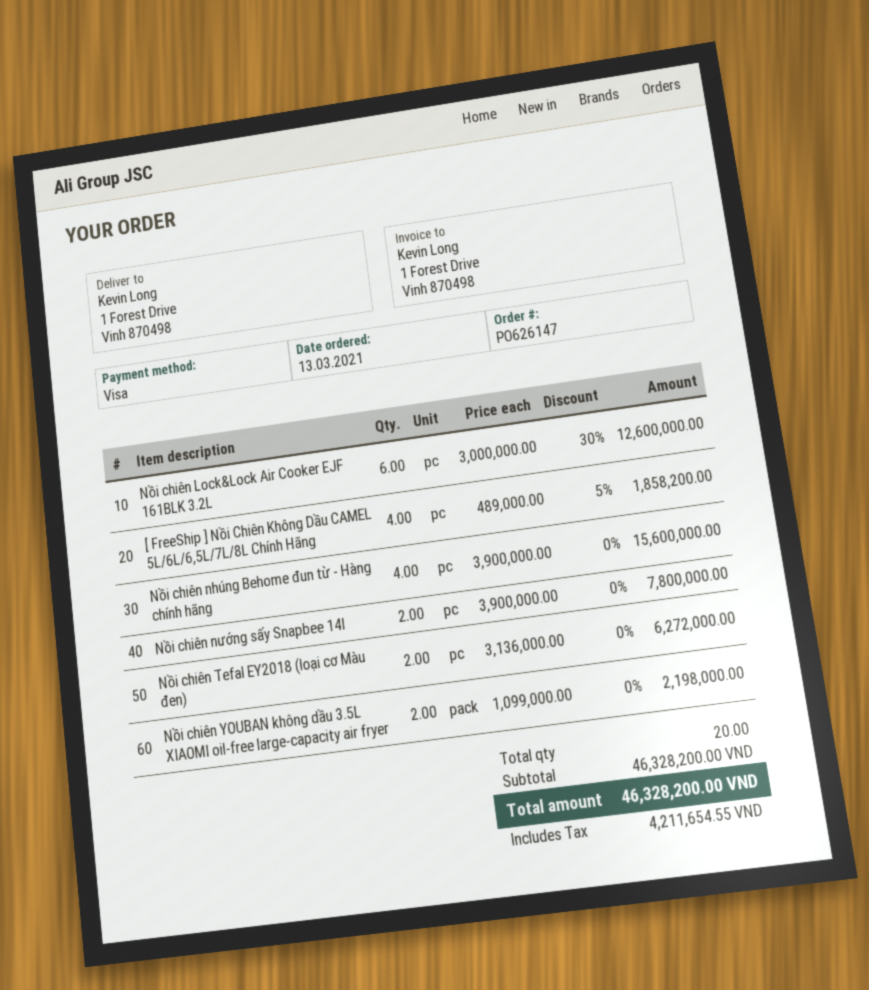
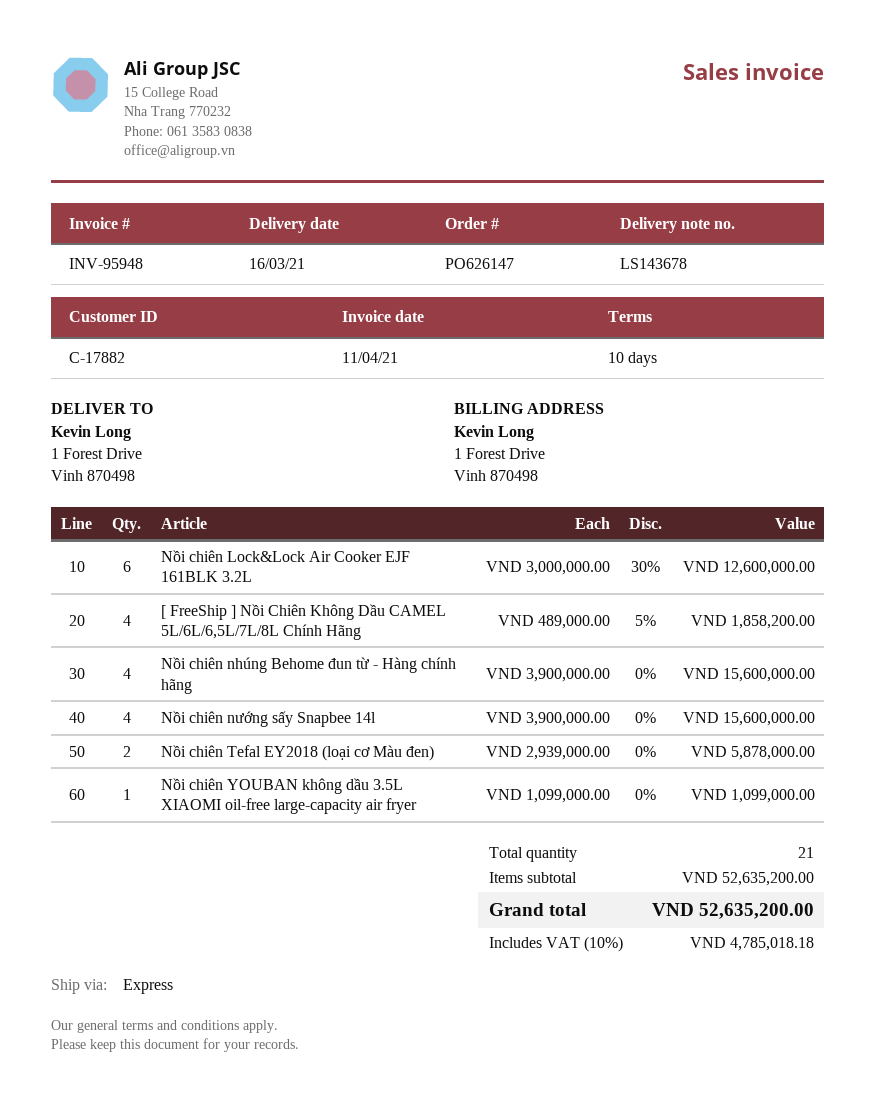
Nồi chiên nướng sấy Snapbee 14l: 2 x 3900000.00 = 7800000.00 -> 4 x 3900000.00 = 15600000.00
Nồi chiên Tefal EY2018 (loại cơ Màu đen): 2 x 3136000.00 = 6272000.00 -> 2 x 2939000.00 = 5878000.00
Nồi chiên YOUBAN không dầu 3.5L XIAOMI oil-free large-capacity air fryer: 2 x 1099000.00 = 2198000.00 -> 1 x 1099000.00 = 1099000.00
total quantity: 20 -> 21
subtotal: 46328200.00 -> 52635200.00
tax: 4211654.55 -> 4785018.18
total: 46328200.00 -> 52635200.00

